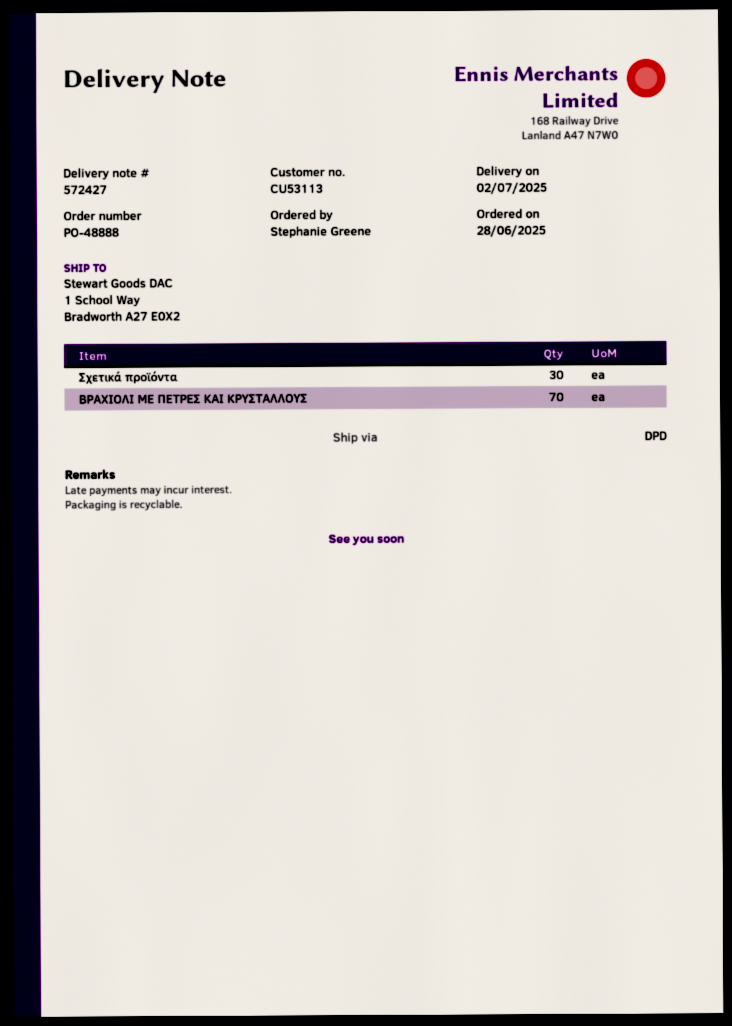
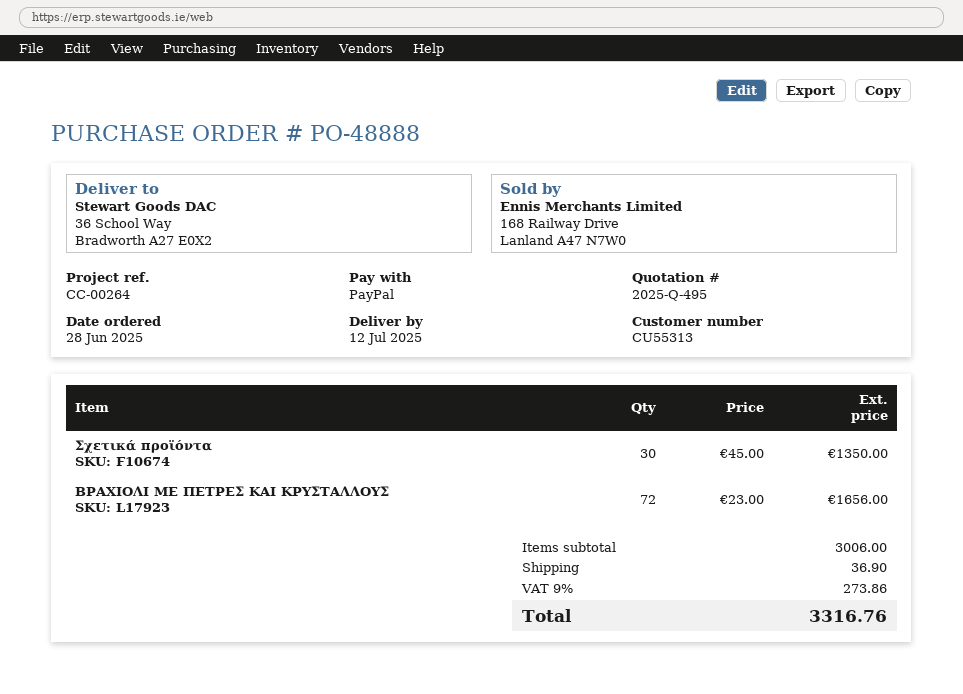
delivery date: 2025-07-02 -> 2025-07-12
customer number: CU53113 -> CU55313
ship to: 1 School Way, Bradworth A27 E0X2 -> 36 School Way, Bradworth A27 E0X2
ΒΡΑΧΙΟΛΙ ΜΕ ΠΕΤΡΕΣ ΚΑΙ ΚΡΥΣΤΑΛΛΟΥΣ: 70 -> 72

